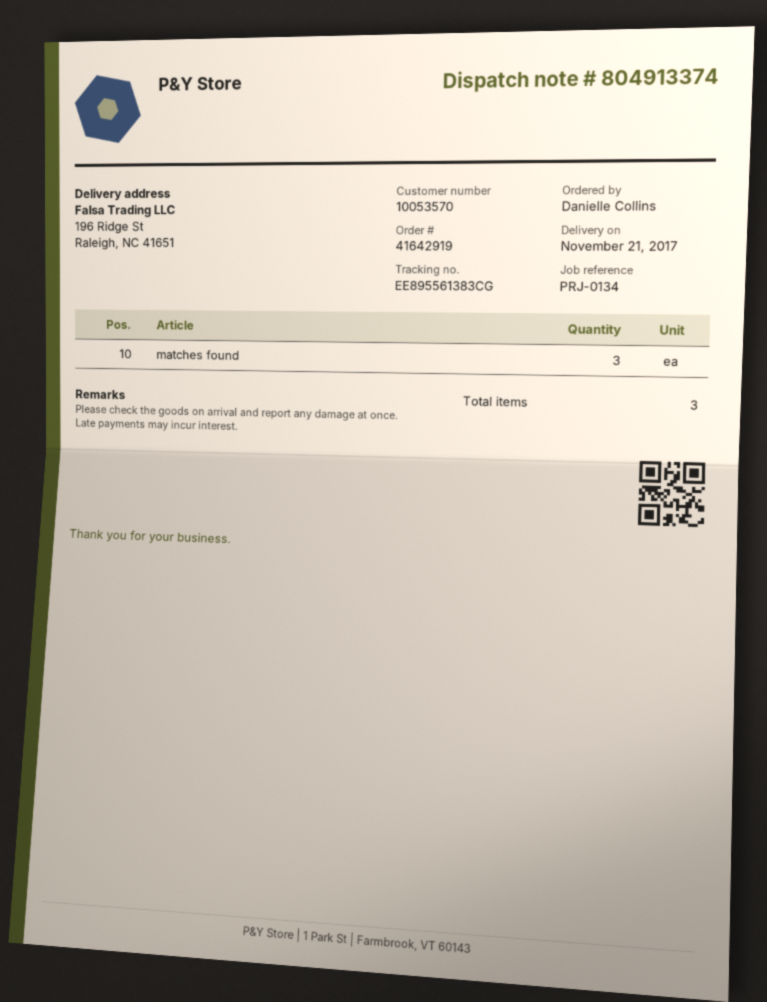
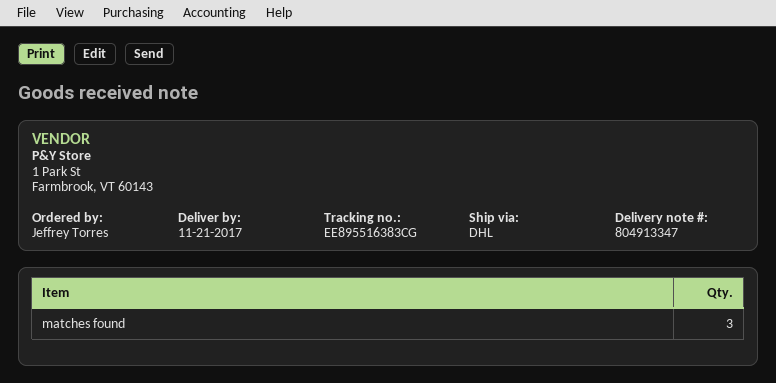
delivery note number: 804913374 -> 804913347
ordered by: Danielle Collins -> Jeffrey Torres
tracking number: EE895561383CG -> EE895516383CG

